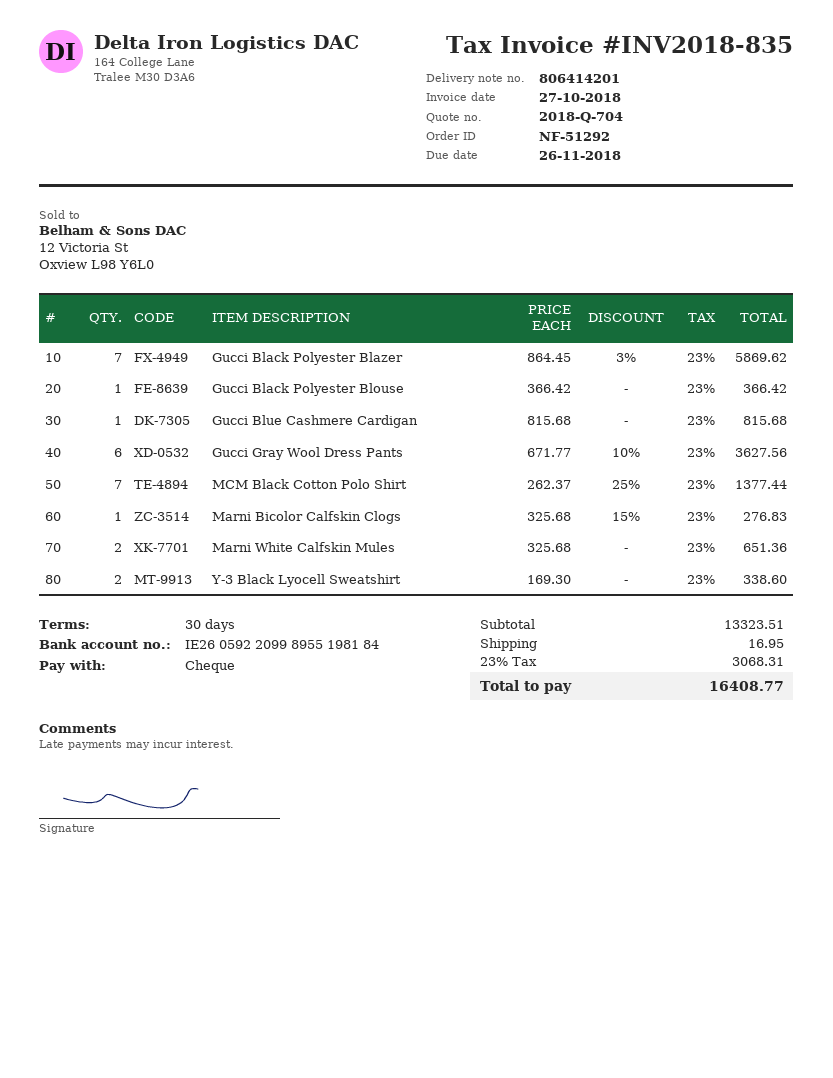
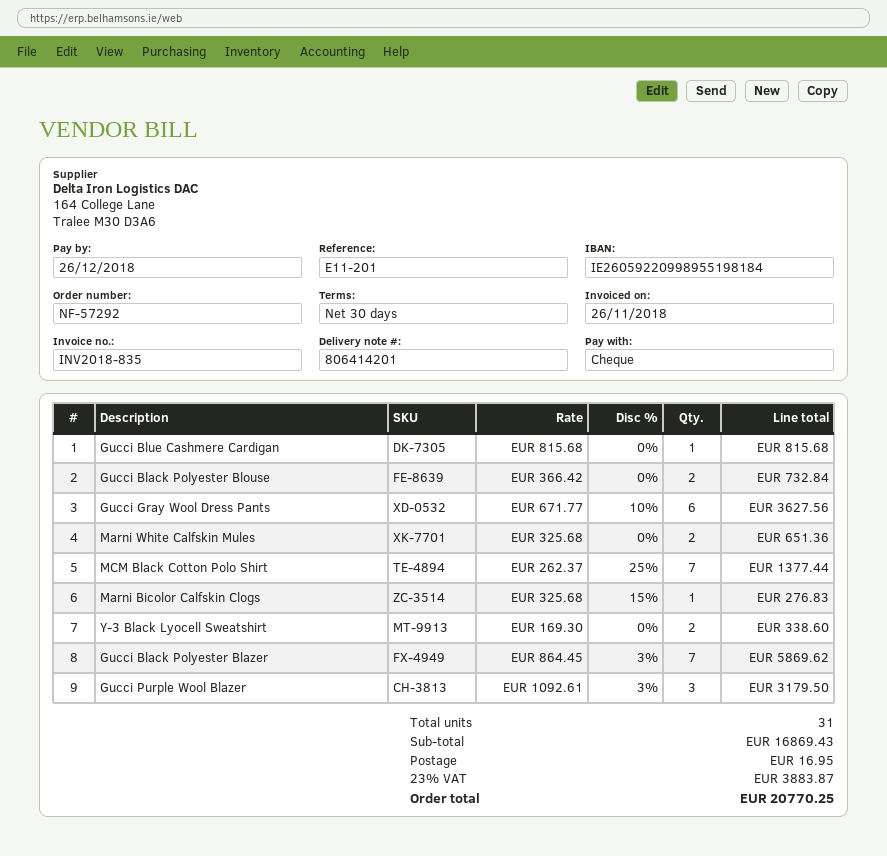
order number: NF-51292 -> NF-57292
invoice date: 2018-10-27 -> 2018-11-26
due date: 2018-11-26 -> 2018-12-26
Gucci Black Polyester Blouse: 1 x 366.42 = 366.42 -> 2 x 366.42 = 732.84
Gucci Purple Wool Blazer: none -> 3 x 1092.61 - 3% = 3179.50
subtotal: 13323.51 -> 16869.43
tax: 23% = 3068.31 -> 23% = 3883.87
total: 16408.77 -> 20770.25

